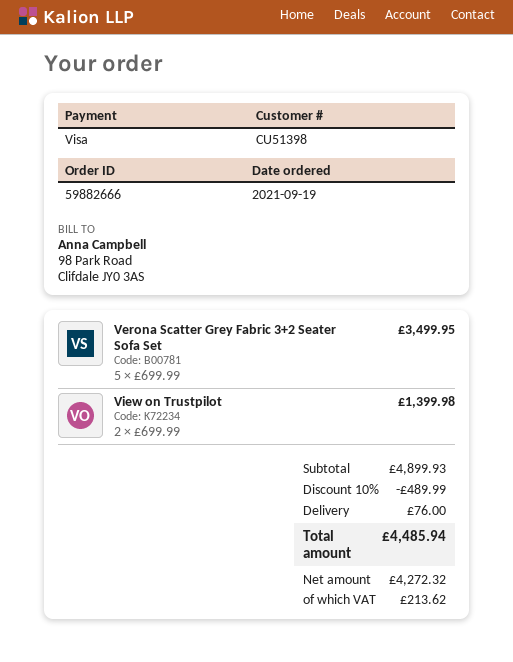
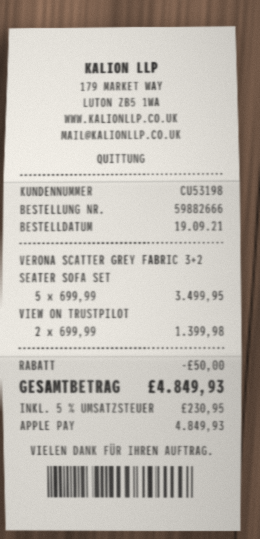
customer number: CU51398 -> CU53198
payment method: Visa -> Apple Pay
discount: 489.99 -> 50.00
shipping: 76.00 -> none
tax: 213.62 -> 230.95
total: 4485.94 -> 4849.93

